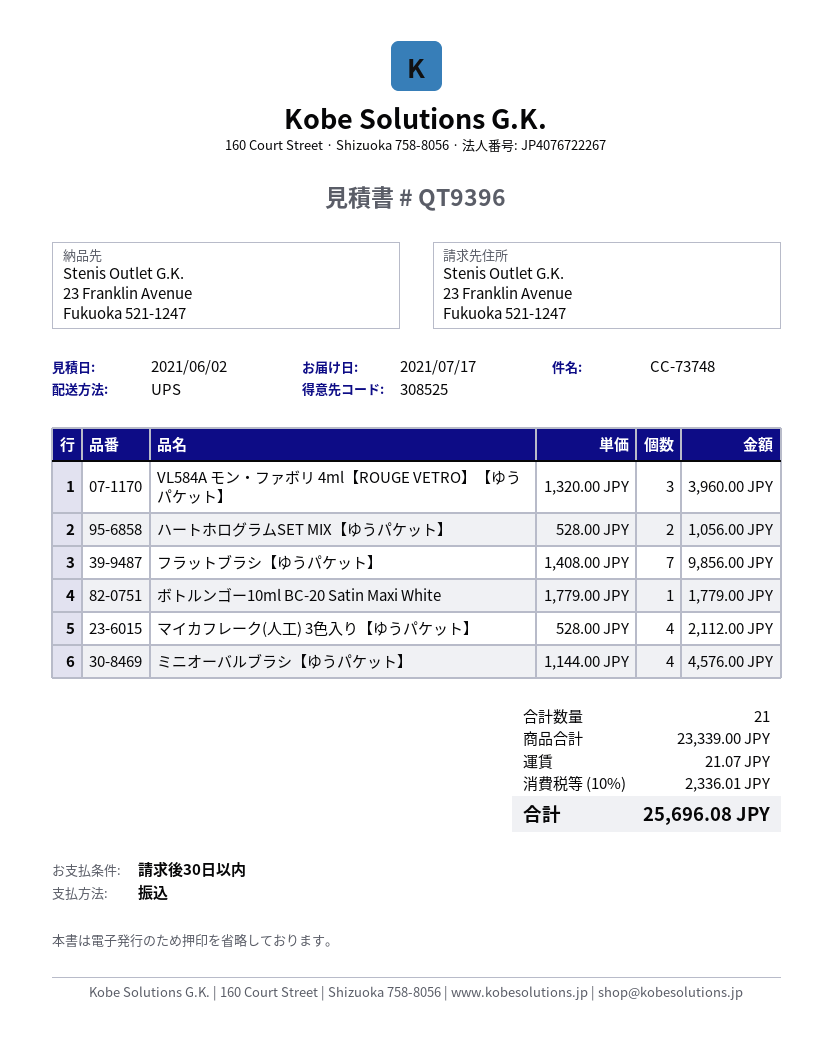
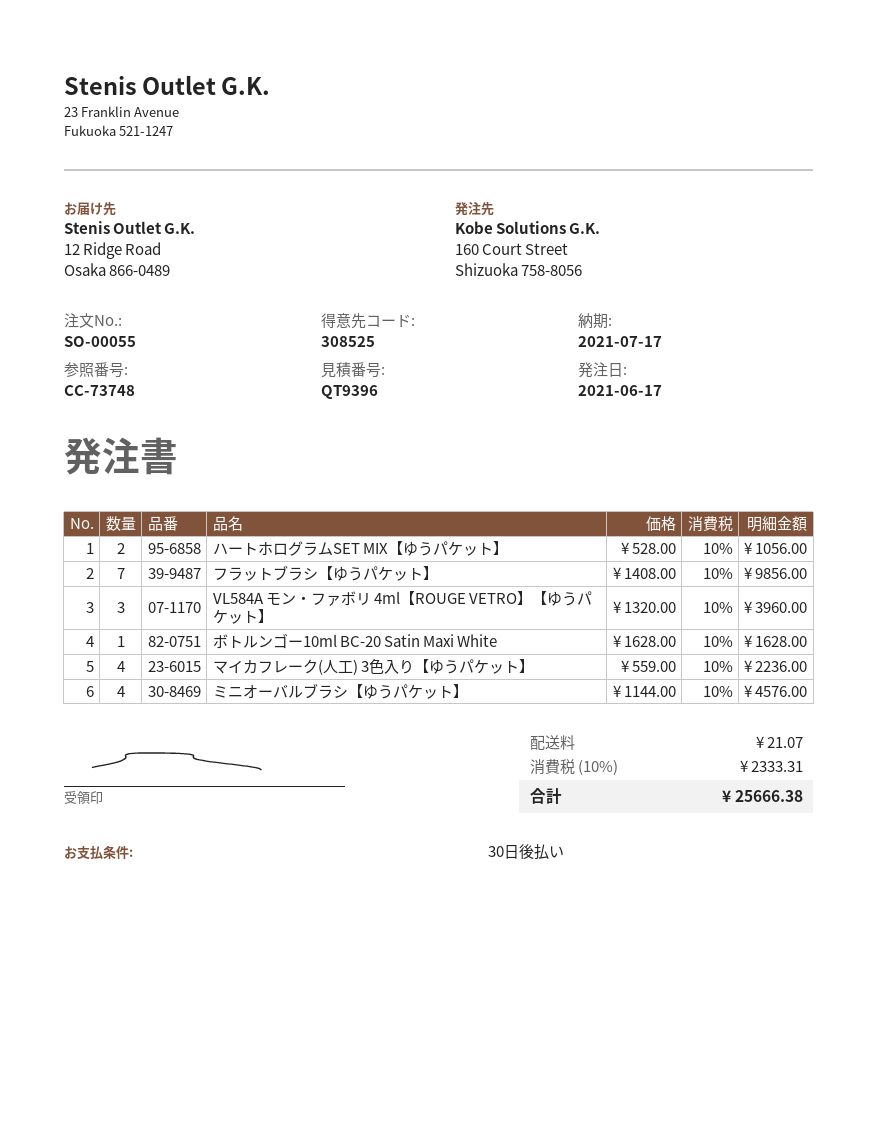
ship to: 23 Franklin Avenue, Fukuoka 521-1247 -> 12 Ridge Road, Osaka 866-0489
ボトルンゴー10ml BC-20 Satin Maxi White: 1 x 1779.00 = 1779.00 -> 1 x 1628.00 = 1628.00
マイカフレーク(人工) 3色入り【ゆうパケット】: 4 x 528.00 = 2112.00 -> 4 x 559.00 = 2236.00
tax: 10% = 2336.01 -> 10% = 2333.31
total: 25696.08 -> 25666.38

